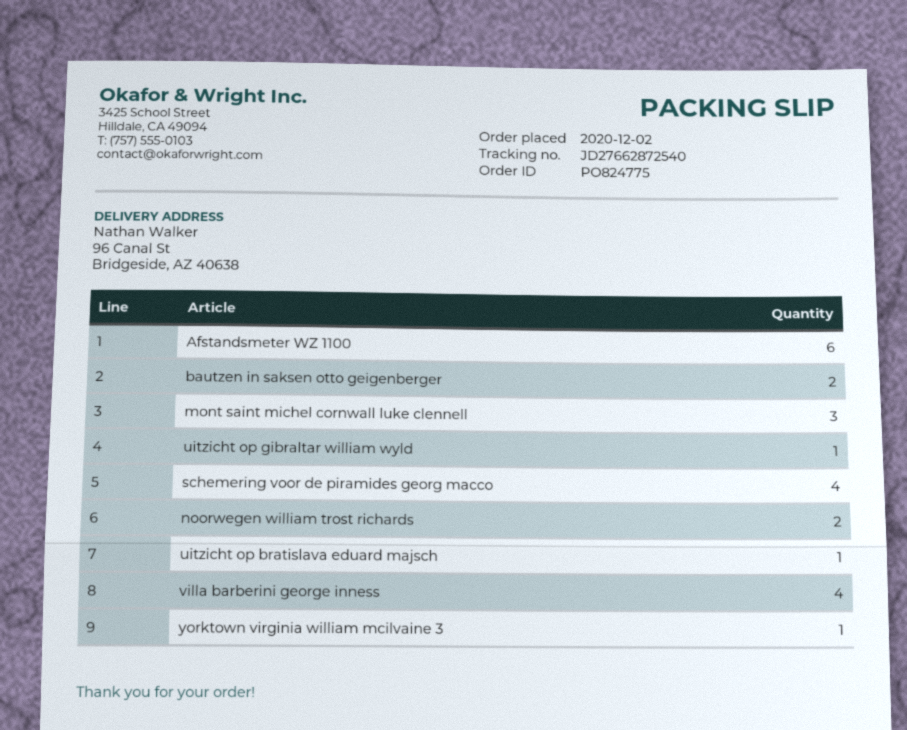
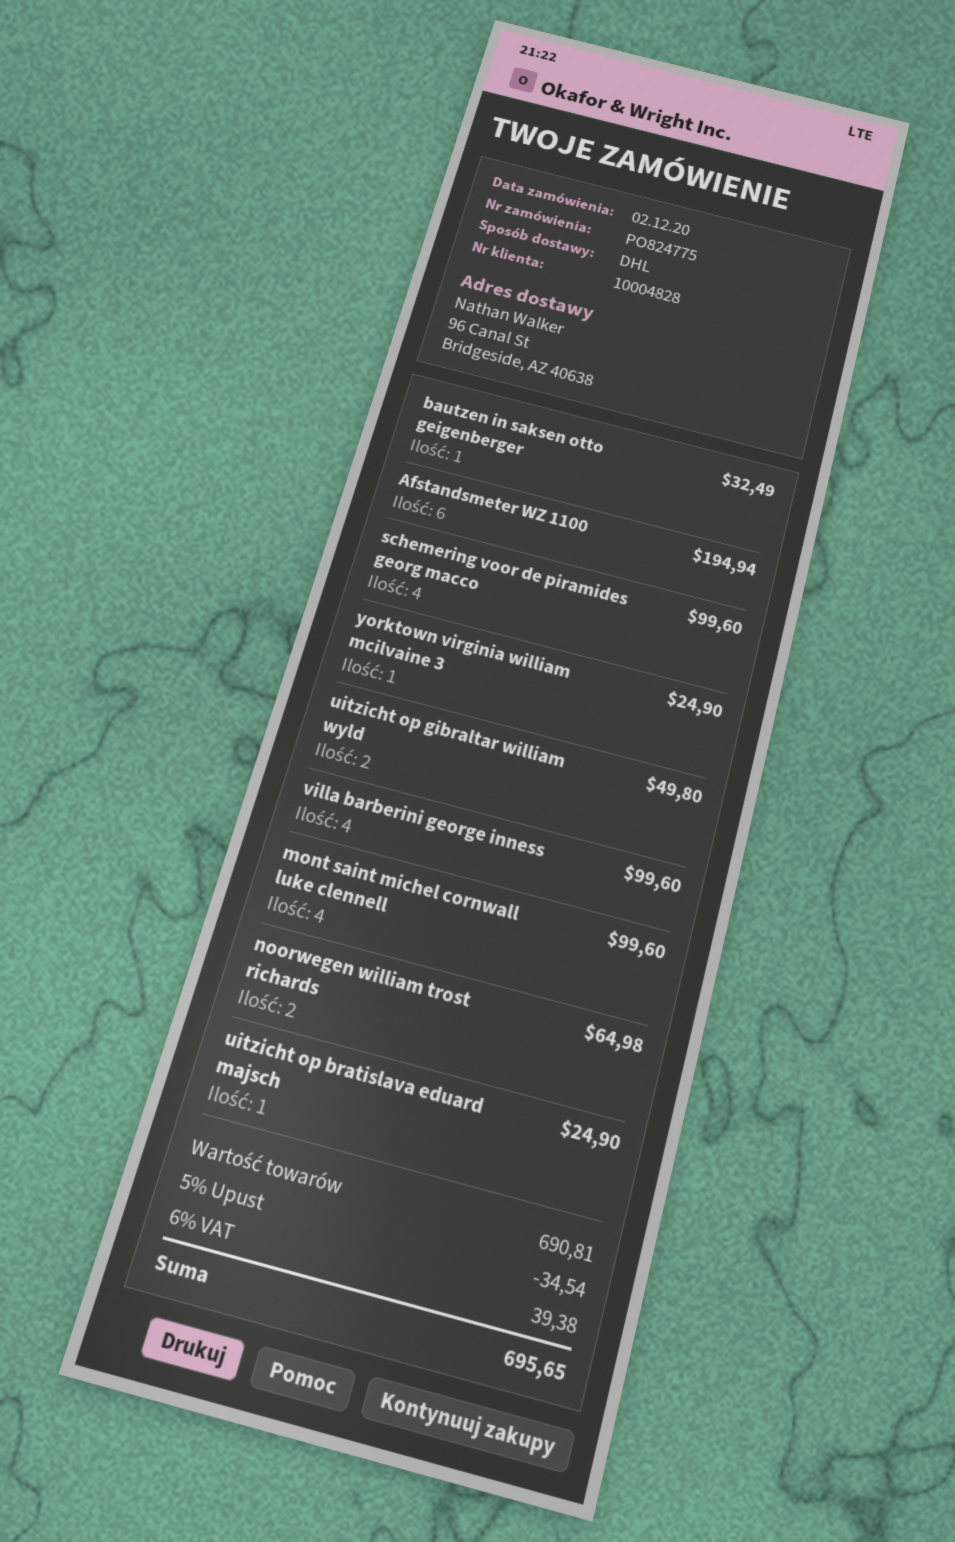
bautzen in saksen otto geigenberger: 2 -> 1
mont saint michel cornwall luke clennell: 3 -> 4
uitzicht op gibraltar william wyld: 1 -> 2

